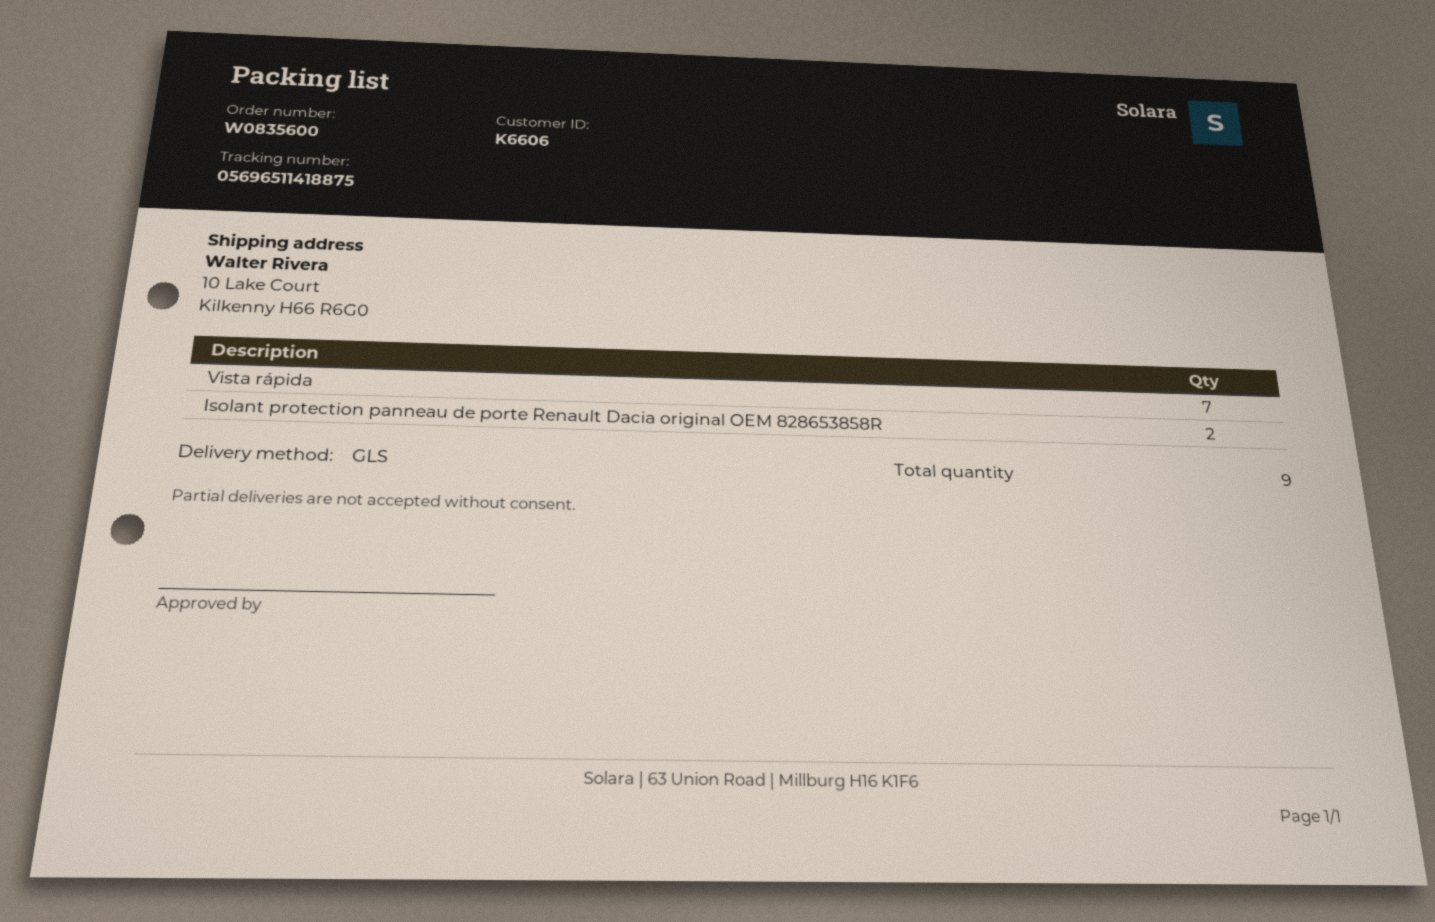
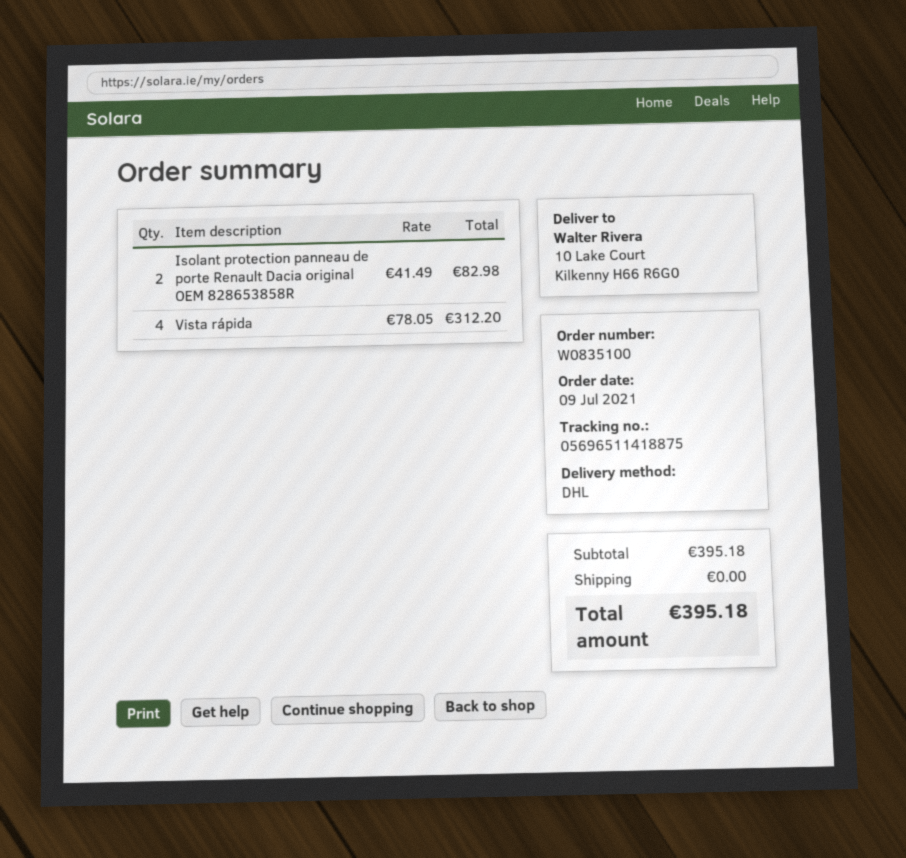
order number: W0835600 -> W0835100
shipping method: GLS -> DHL
Vista rápida: 7 -> 4

